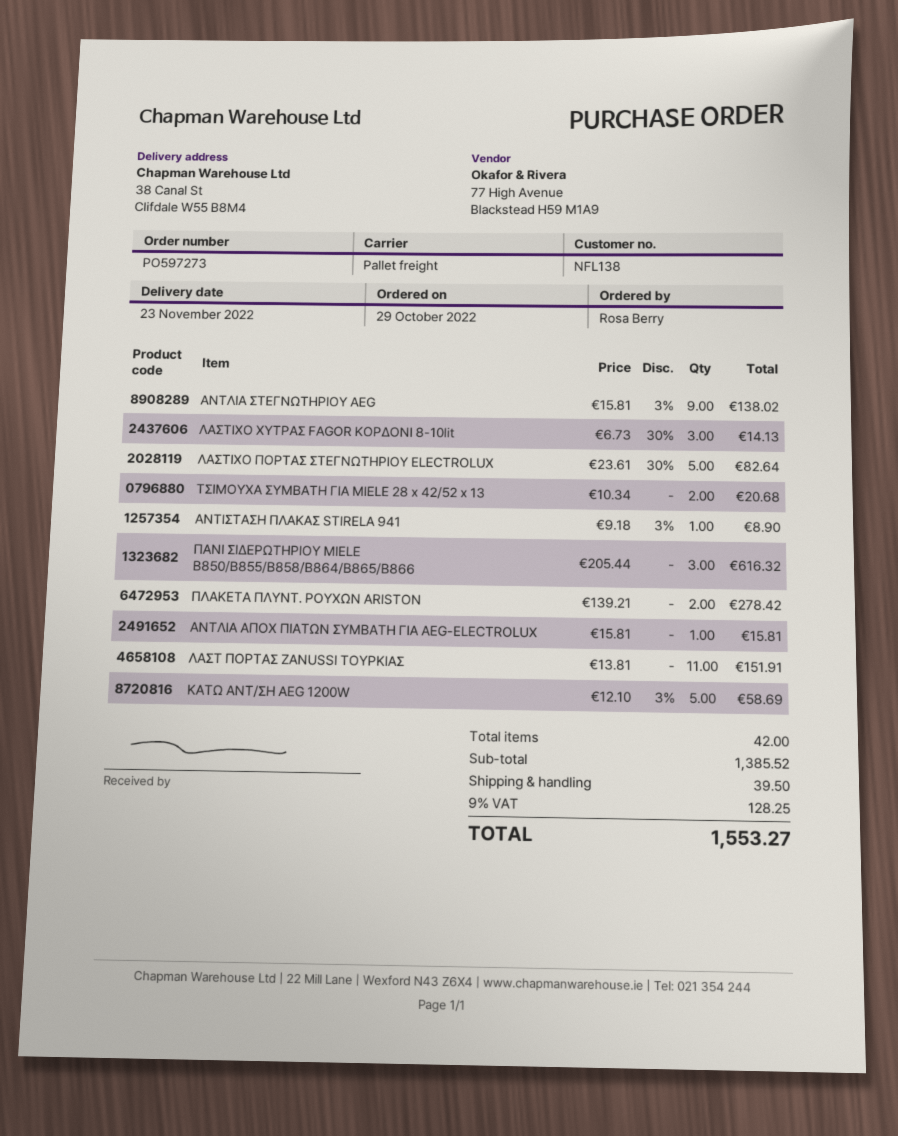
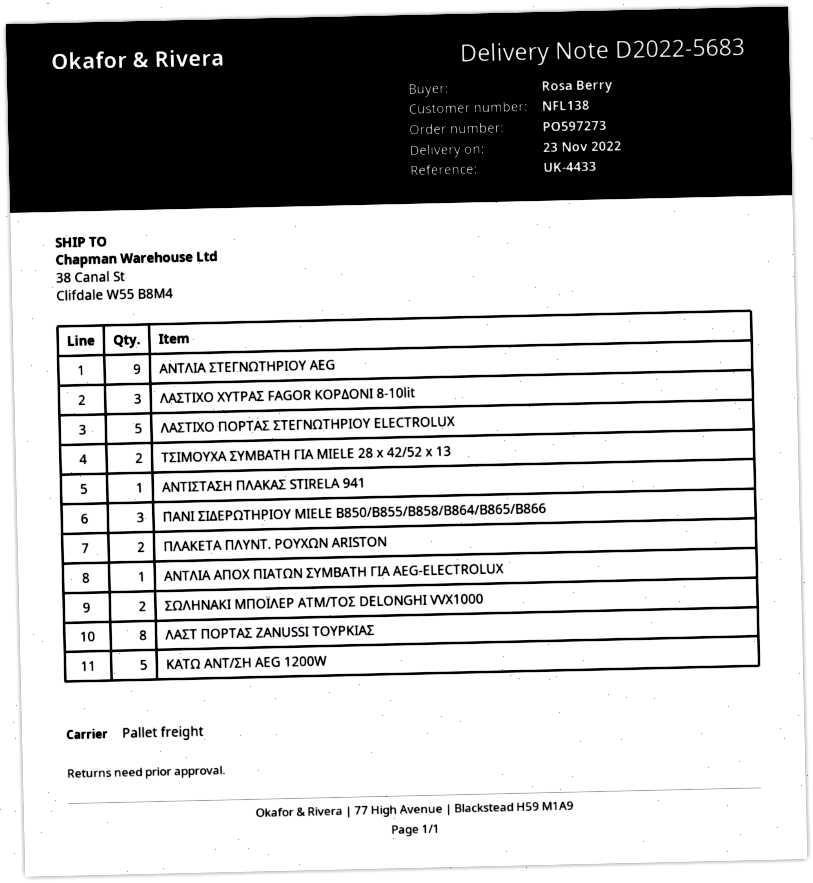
ΛΑΣΤ ΠΟΡΤΑΣ ZANUSSI ΤΟΥΡΚΙΑΣ: 11 -> 8
ΣΩΛΗΝΑΚΙ ΜΠΟΪΛΕΡ ΑΤΜ/ΤΟΣ DELONGHI VVΧ1000: none -> 2

